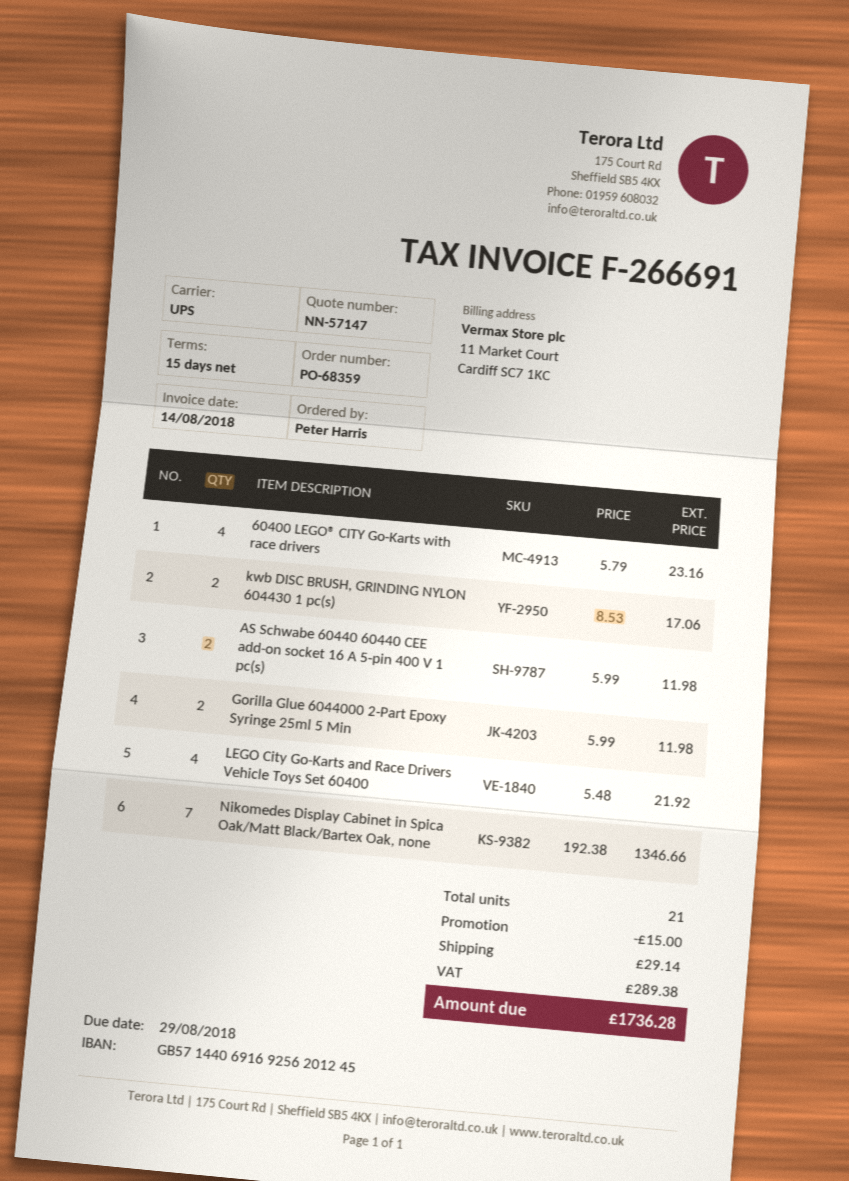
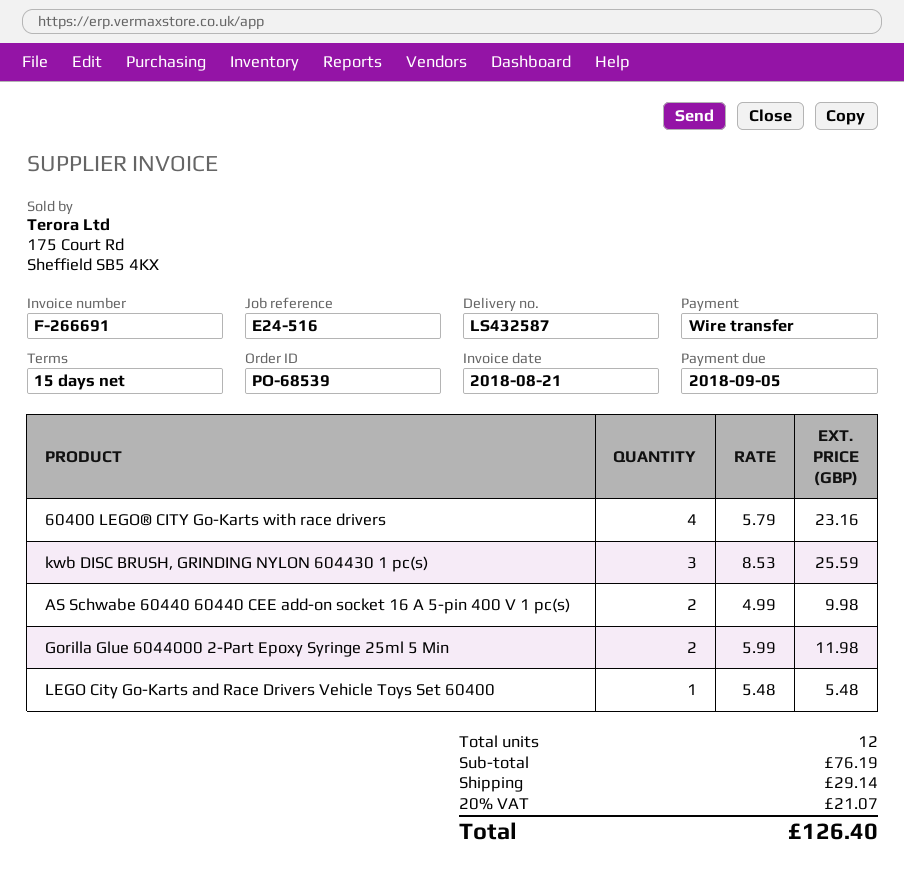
order number: PO-68359 -> PO-68539
invoice date: 2018-08-14 -> 2018-08-21
due date: 2018-08-29 -> 2018-09-05
kwb DISC BRUSH, GRINDING NYLON 604430 1 pc(s): 2 x 8.53 = 17.06 -> 3 x 8.53 = 25.59
AS Schwabe 60440 60440 CEE add-on socket 16 A 5-pin 400 V 1 pc(s): 2 x 5.99 = 11.98 -> 2 x 4.99 = 9.98
LEGO City Go-Karts and Race Drivers Vehicle Toys Set 60400: 4 x 5.48 = 21.92 -> 1 x 5.48 = 5.48
Nikomedes Display Cabinet in Spica Oak/Matt Black/Bartex Oak, none: 7 x 192.38 = 1346.66 -> none
total quantity: 21 -> 12
discount: 15.00 -> none
tax: 289.38 -> 21.07
total: 1736.28 -> 126.40

